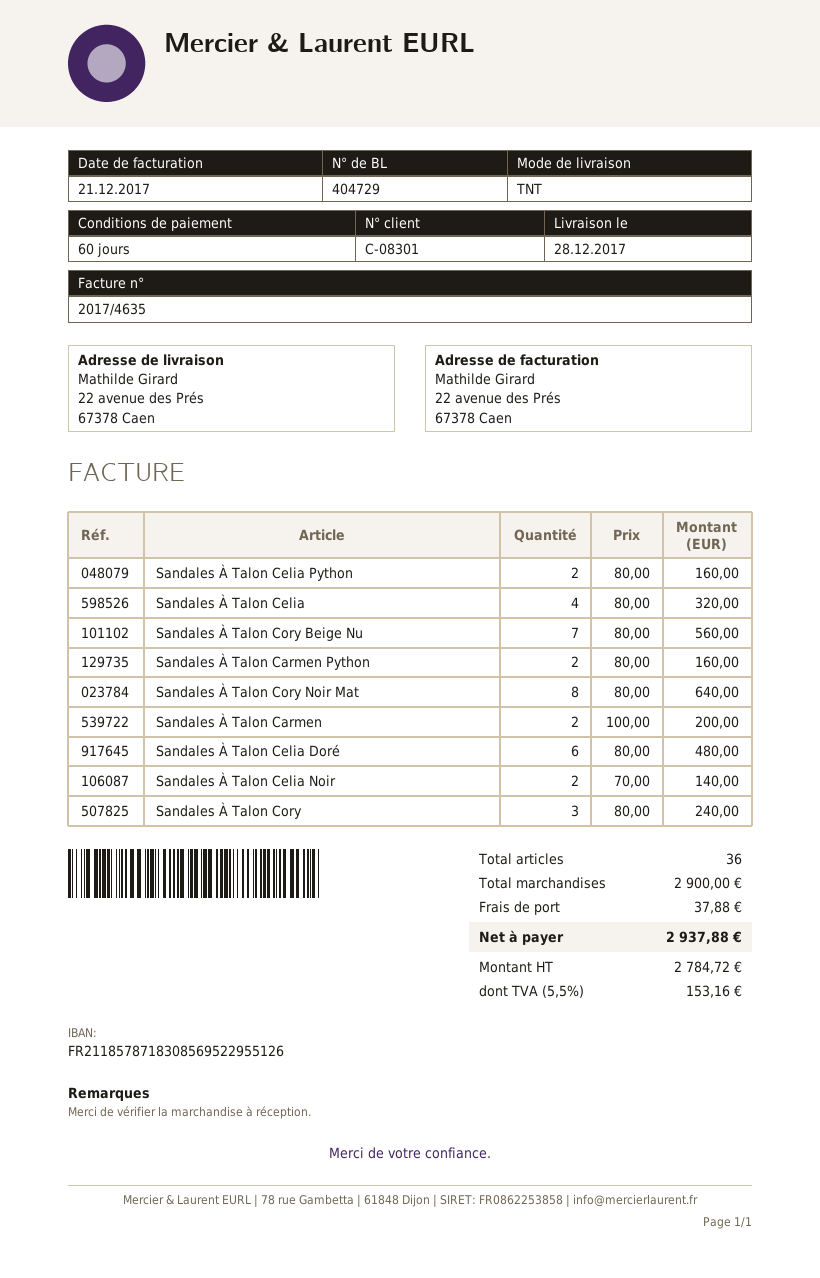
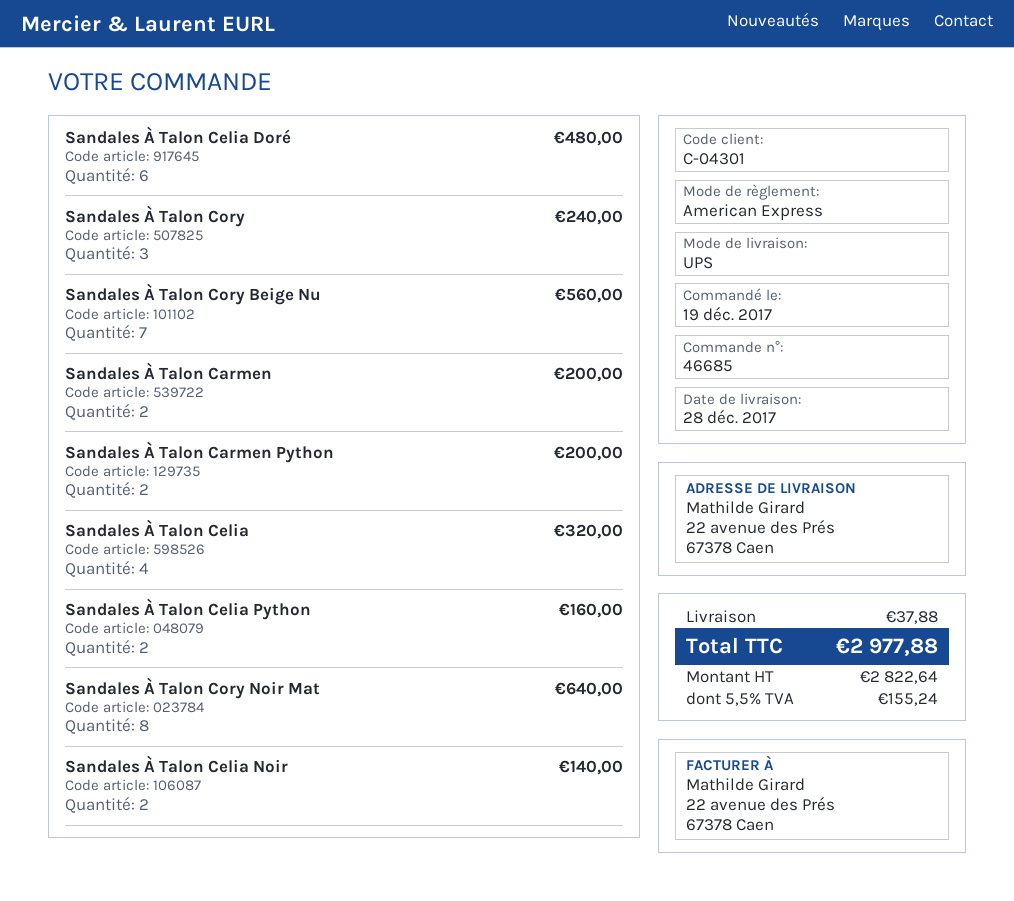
customer number: C-08301 -> C-04301
shipping method: TNT -> UPS
Sandales À Talon Carmen Python: 2 for 160.00 -> 2 for 200.00
net: 2784.72 -> 2822.64
tax: 5.5% = 153.16 -> 5.5% = 155.24
total: 2937.88 -> 2977.88

